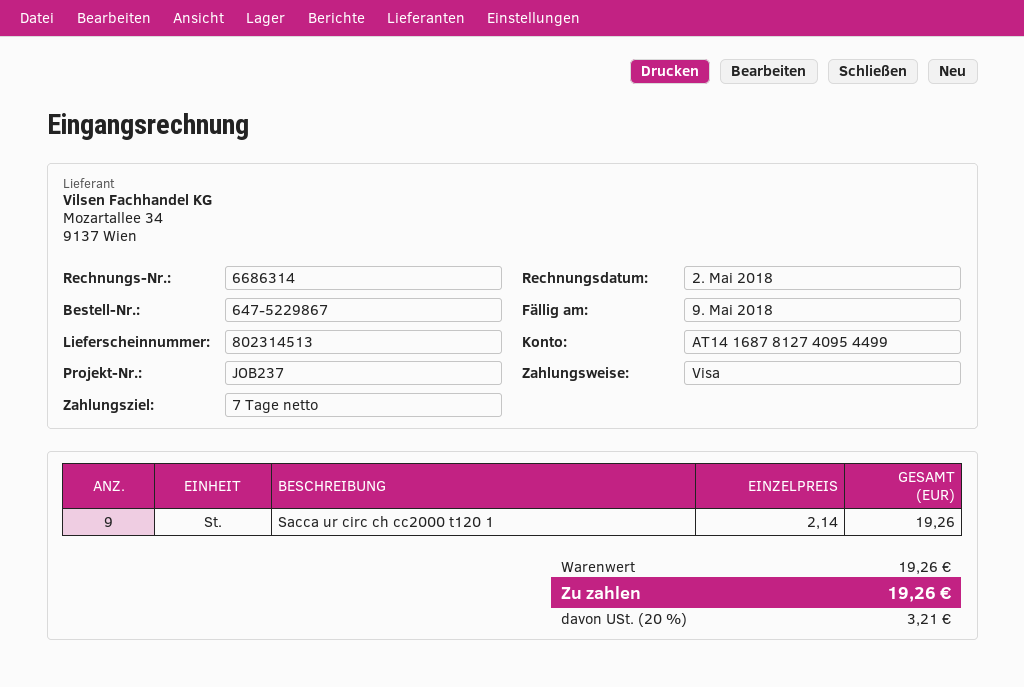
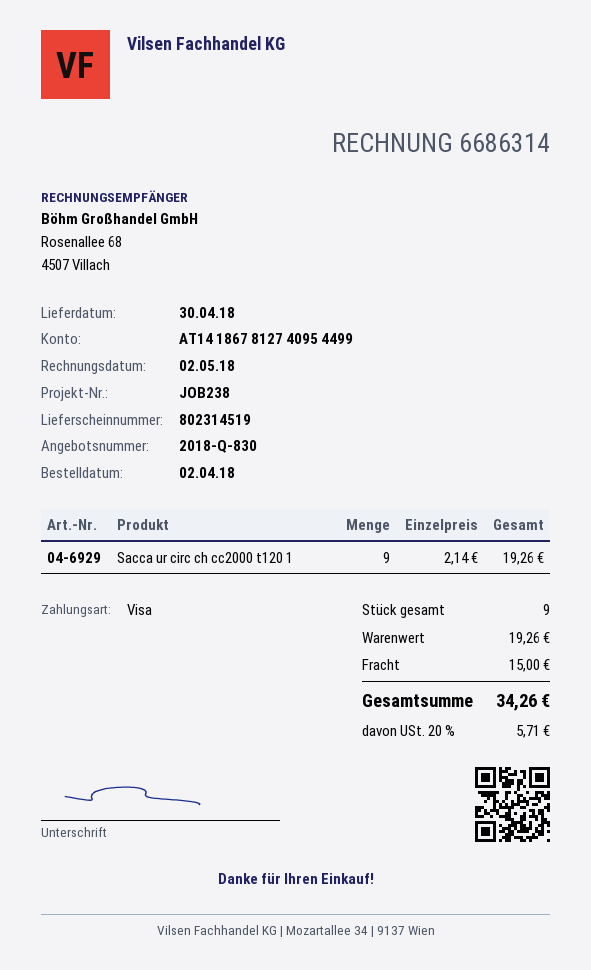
delivery note number: 802314513 -> 802314519
reference: JOB237 -> JOB238
bank account: AT141687812740954499 -> AT141867812740954499
shipping: none -> 15.00
tax: 20% = 3.21 -> 20% = 5.71
total: 19.26 -> 34.26

